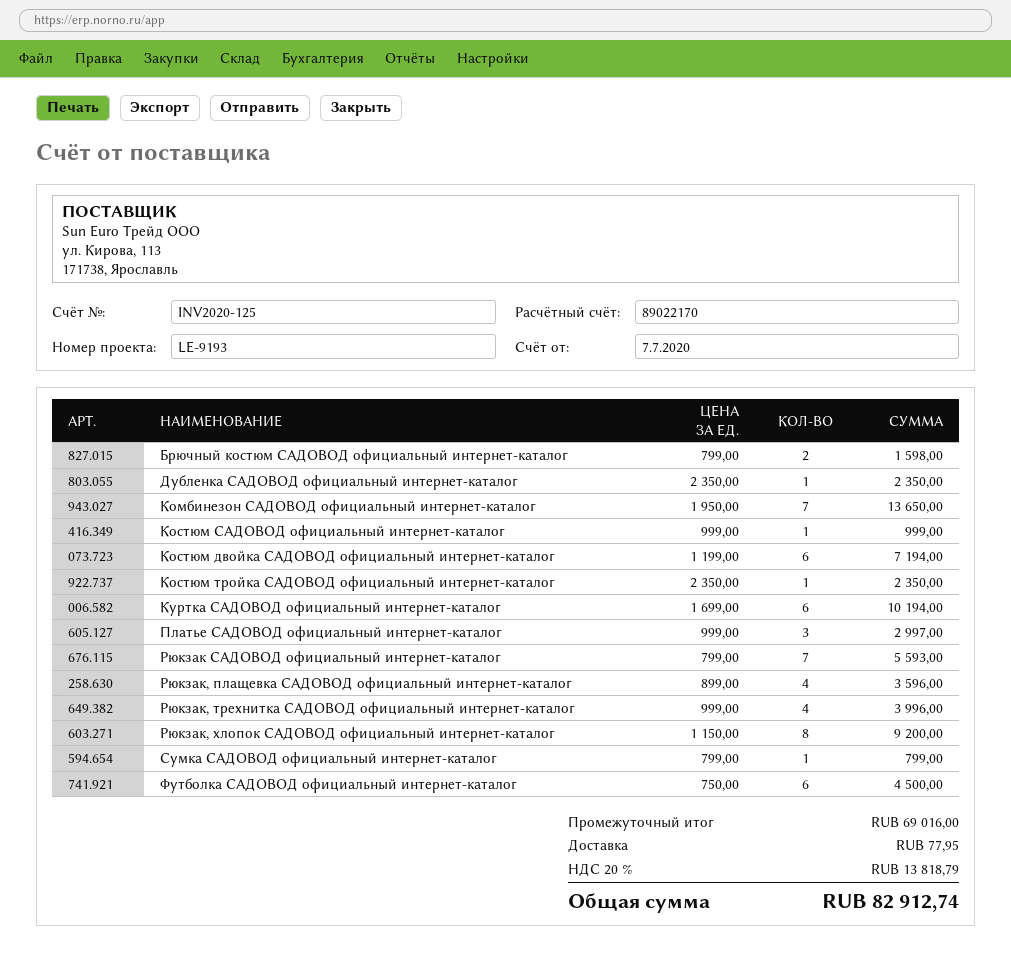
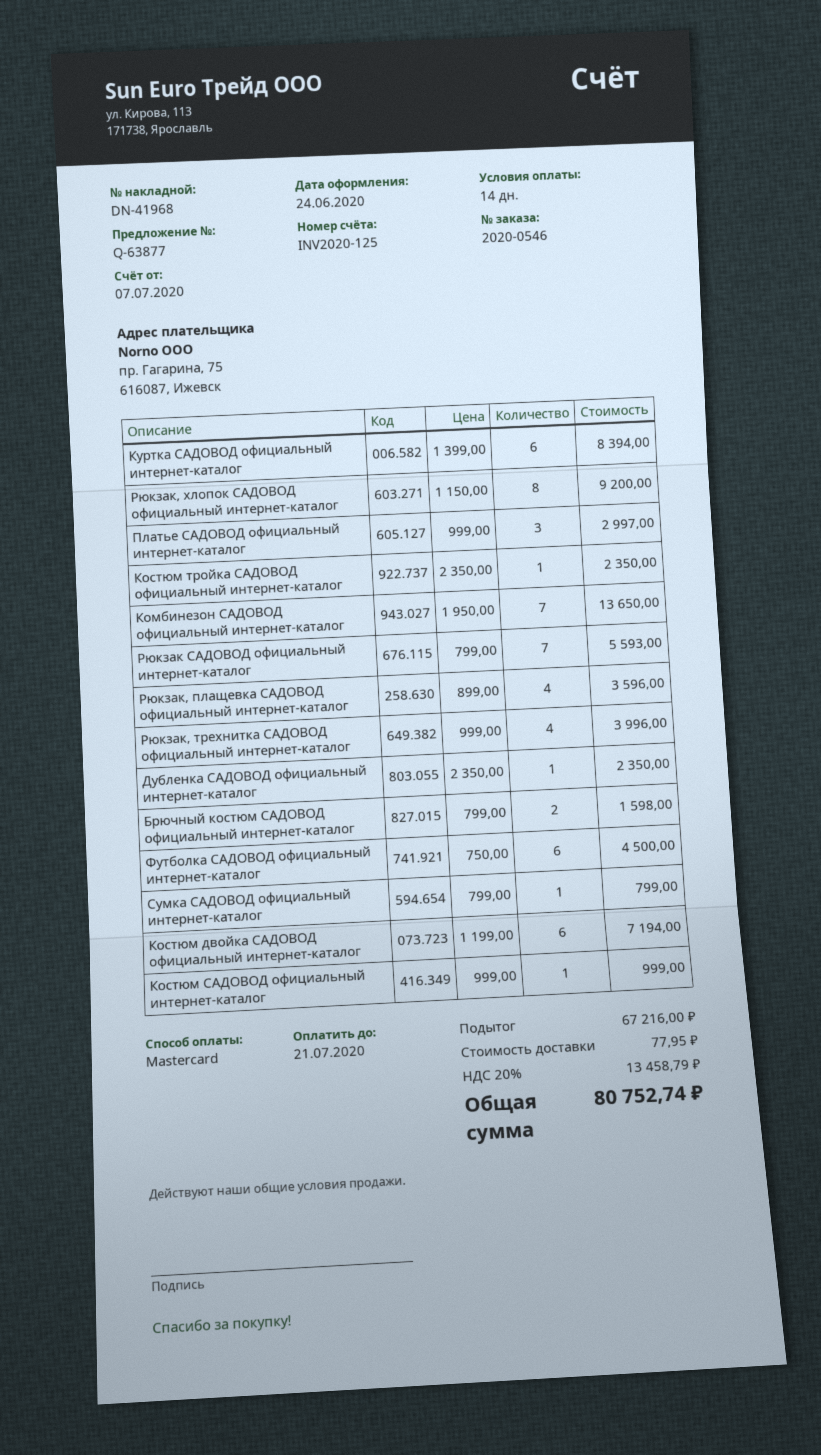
Куртка САДОВОД официальный интернет-каталог: 6 x 1699.00 = 10194.00 -> 6 x 1399.00 = 8394.00
subtotal: 69016.00 -> 67216.00
tax: 20% = 13818.79 -> 20% = 13458.79
total: 82912.74 -> 80752.74

